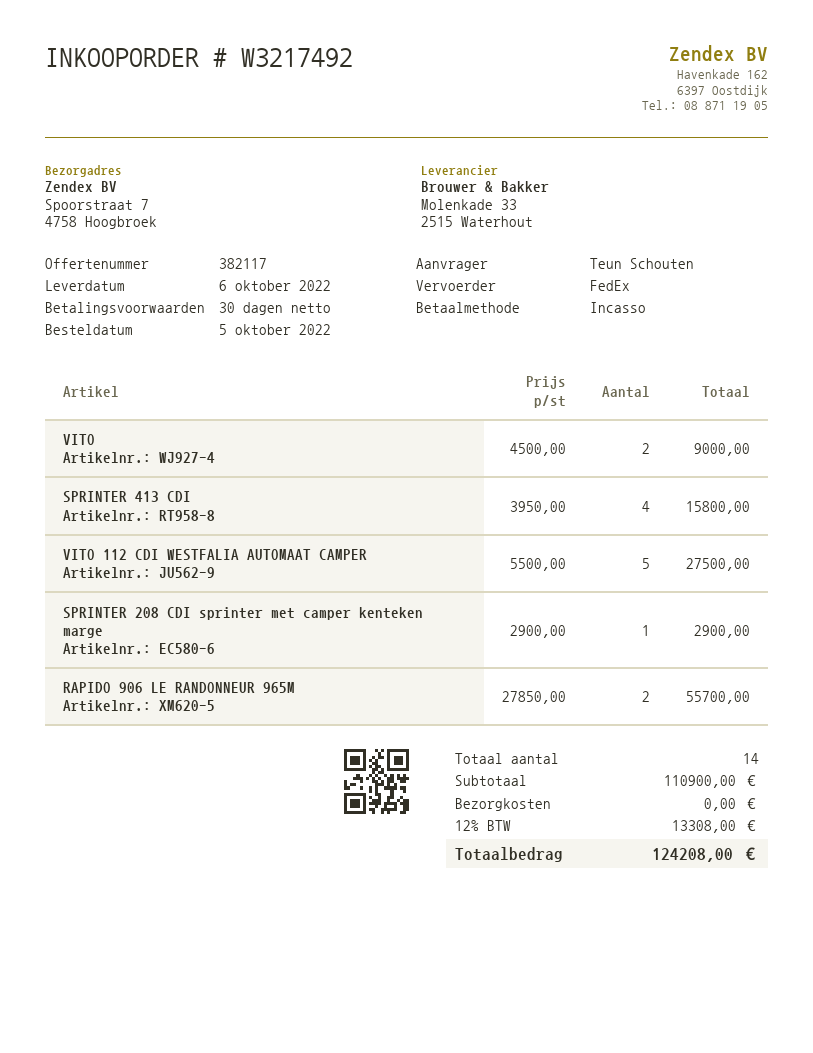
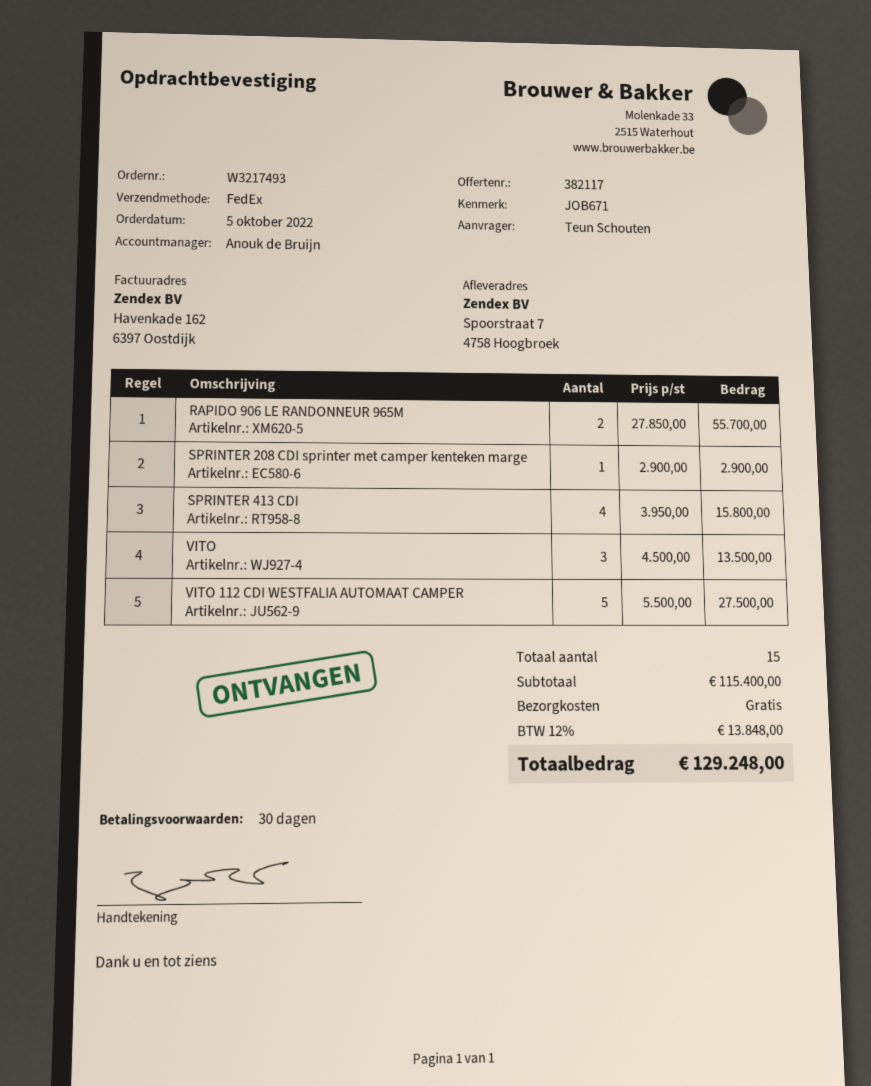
order number: W3217492 -> W3217493
VITO: 2 x 4500.00 = 9000.00 -> 3 x 4500.00 = 13500.00
total quantity: 14 -> 15
subtotal: 110900.00 -> 115400.00
tax: 12% = 13308.00 -> 12% = 13848.00
total: 124208.00 -> 129248.00

